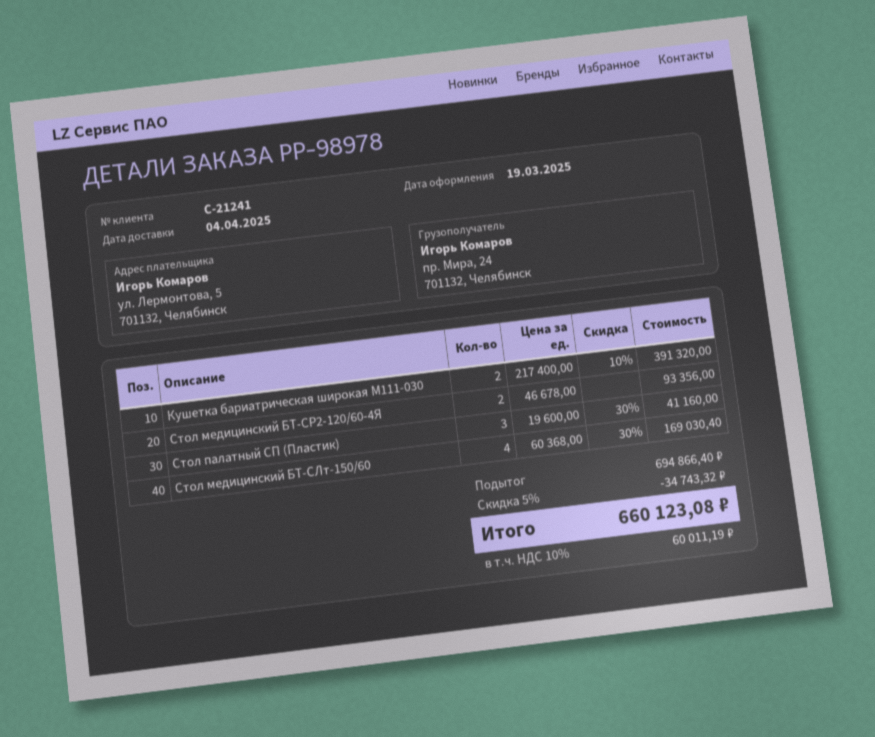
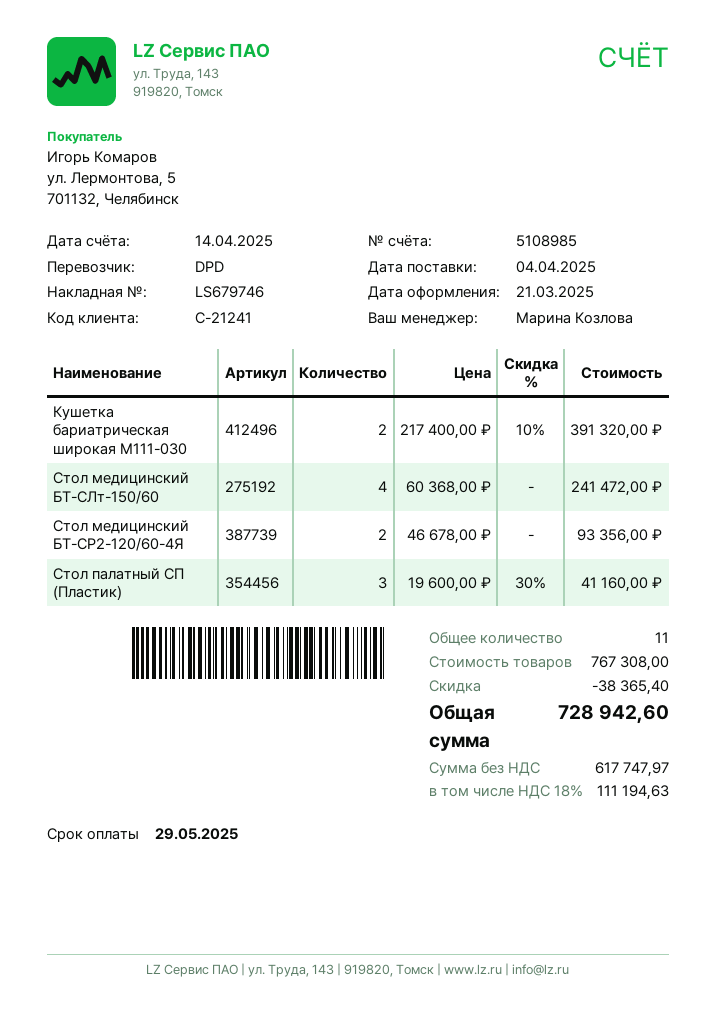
order date: 2025-03-19 -> 2025-03-21
Стол медицинский БТ-СЛт-150/60: 4 x 60368.00 - 30% = 169030.40 -> 4 x 60368.00 = 241472.00
subtotal: 694866.40 -> 767308.00
discount: 34743.32 -> 38365.40
tax: 10% = 60011.19 -> 18% = 111194.63
total: 660123.08 -> 728942.60

